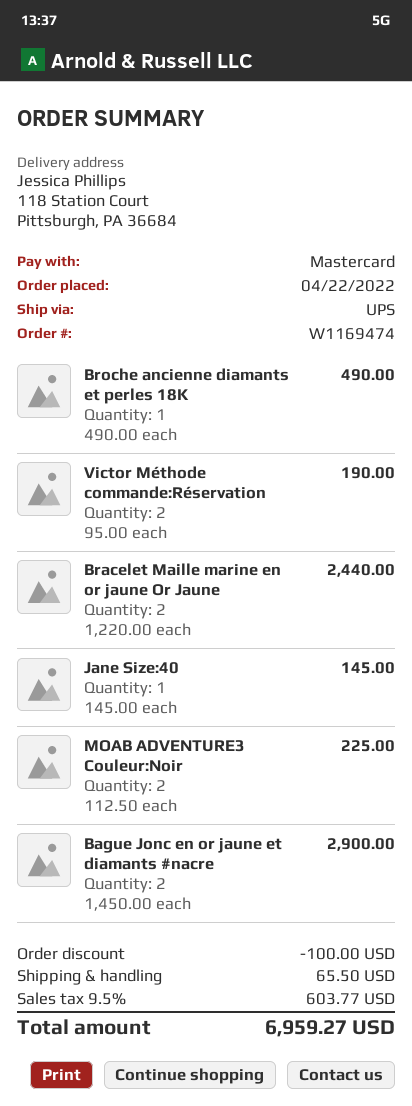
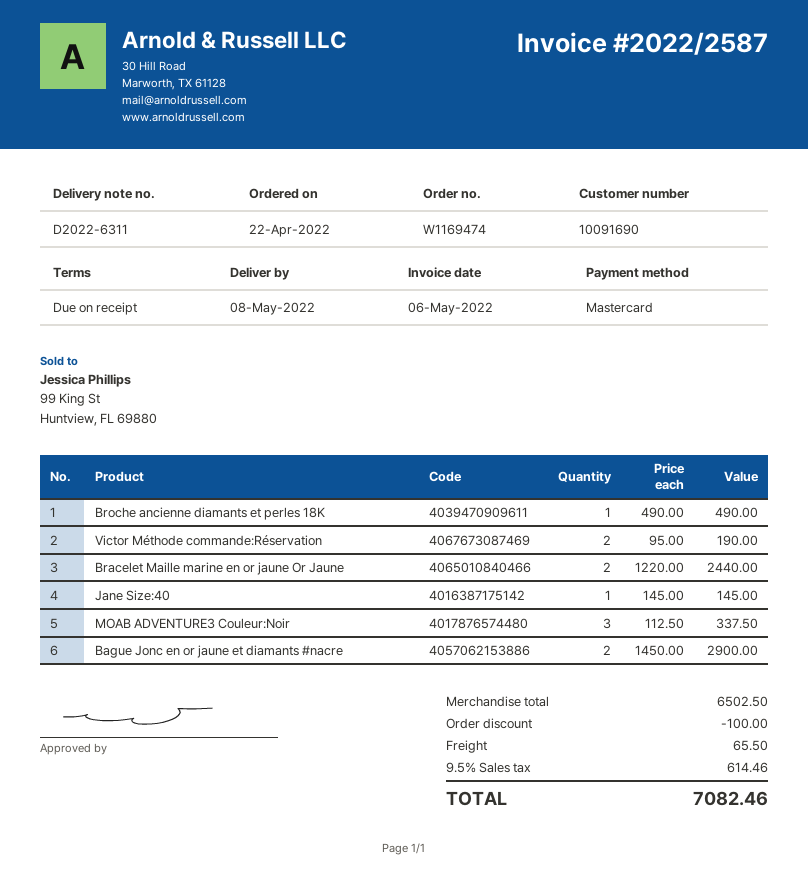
MOAB ADVENTURE3 Couleur:Noir: 2 x 112.50 = 225.00 -> 3 x 112.50 = 337.50
tax: 9.5% = 603.77 -> 9.5% = 614.46
total: 6959.27 -> 7082.46

